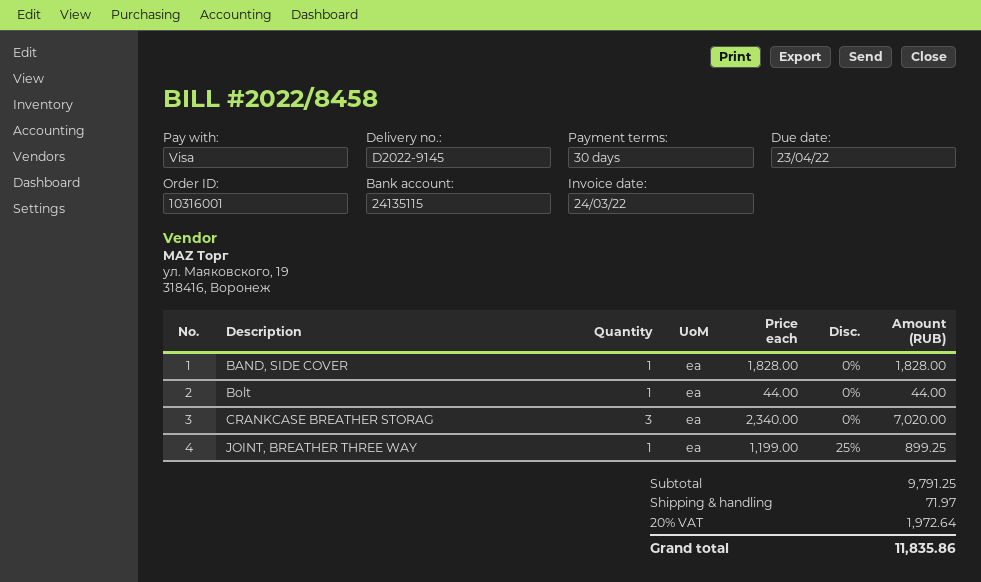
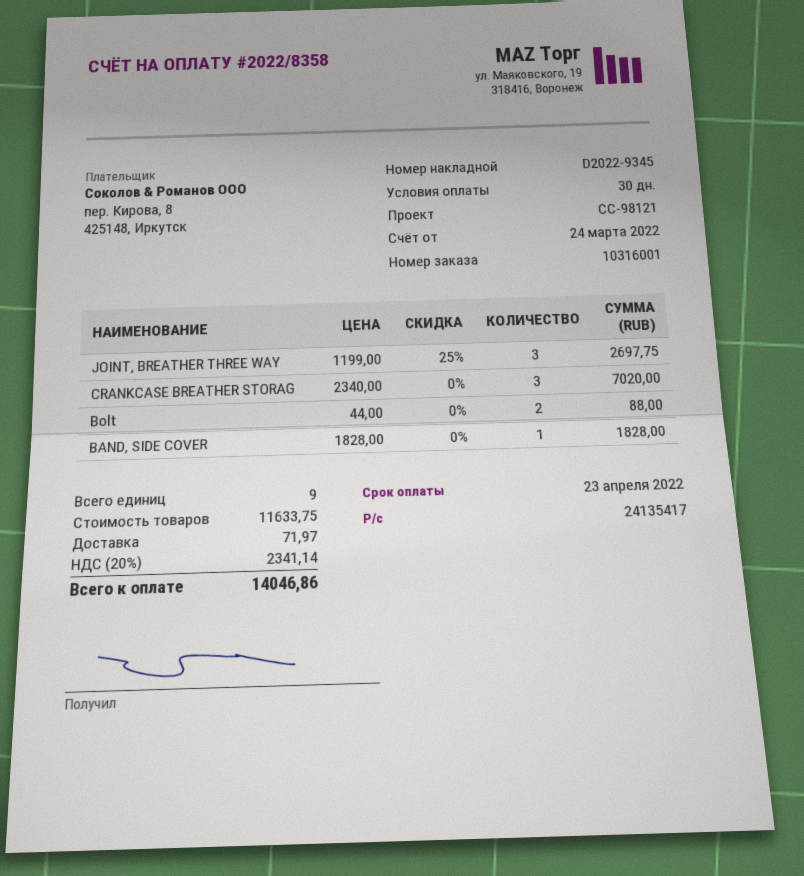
delivery note number: D2022-9145 -> D2022-9345
invoice number: 2022/8458 -> 2022/8358
bank account: 24135115 -> 24135417
Bolt: 1 x 44.00 = 44.00 -> 2 x 44.00 = 88.00
JOINT, BREATHER THREE WAY: 1 x 1199.00 - 25% = 899.25 -> 3 x 1199.00 - 25% = 2697.75
subtotal: 9791.25 -> 11633.75
tax: 20% = 1972.64 -> 20% = 2341.14
total: 11835.86 -> 14046.86

